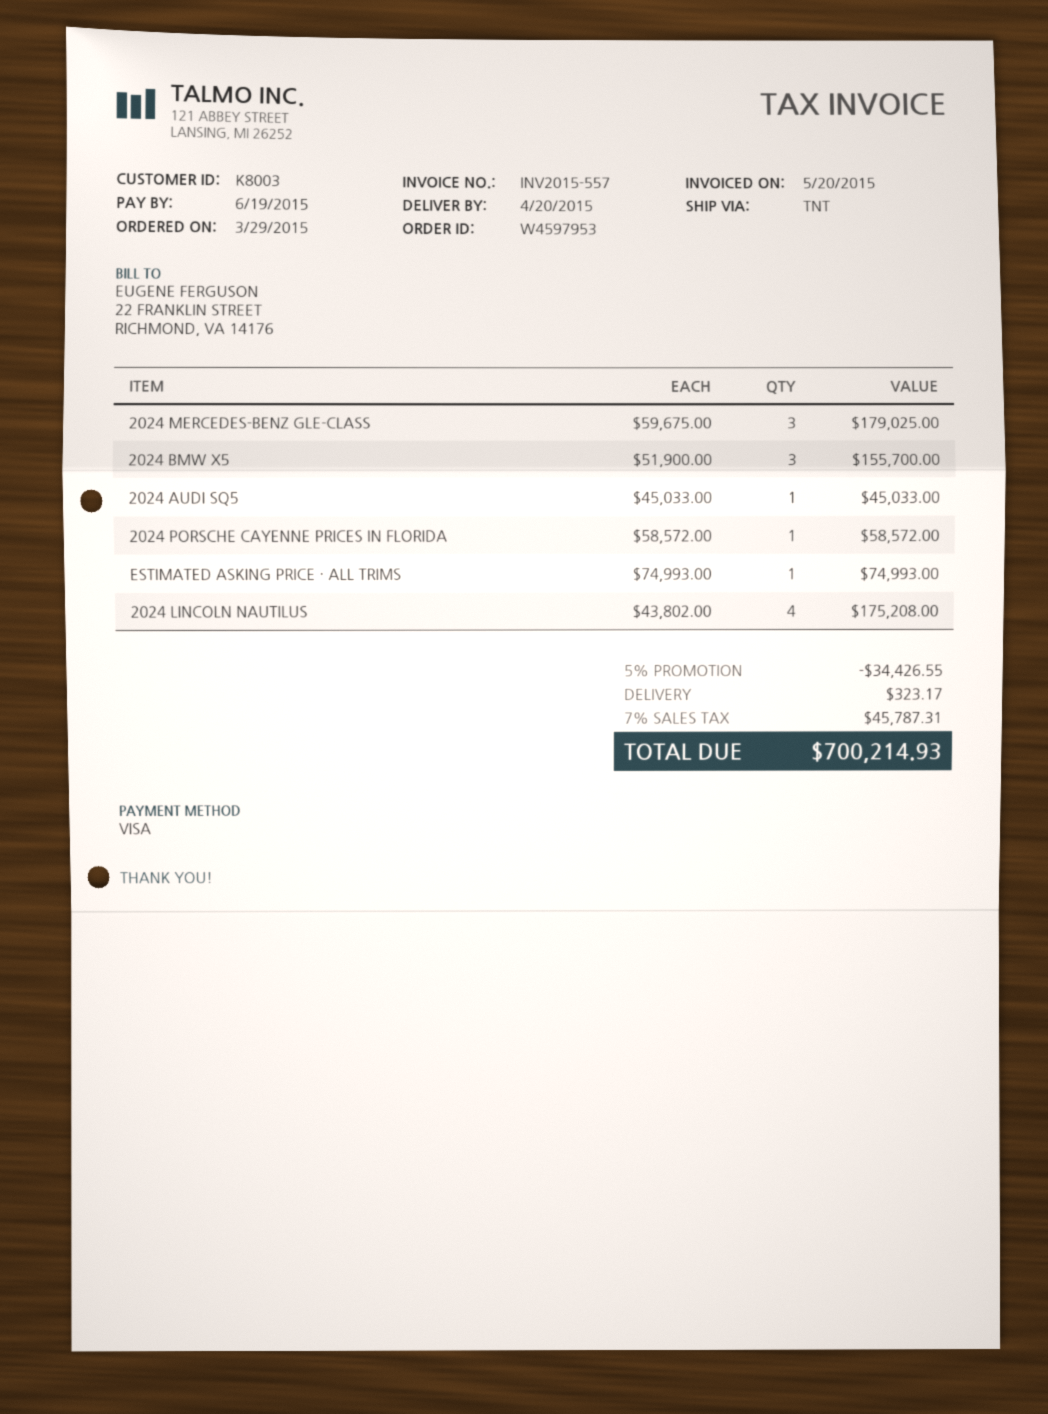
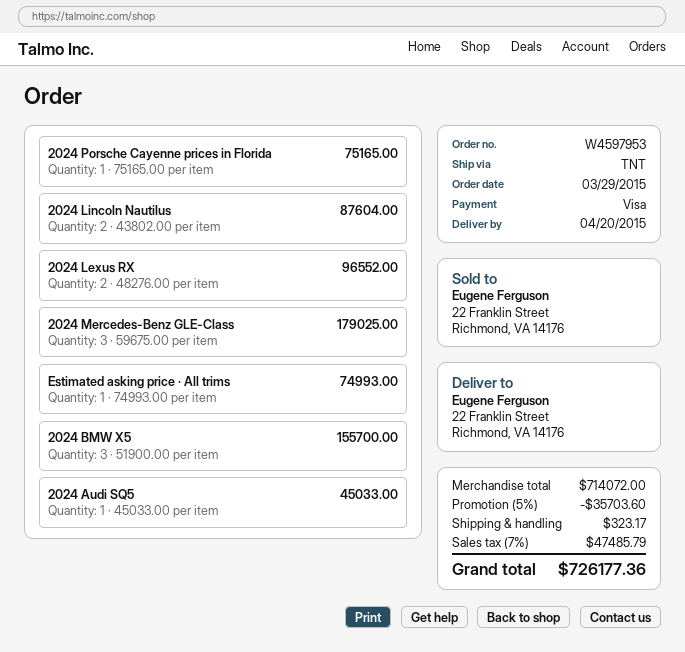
2024 PORSCHE CAYENNE PRICES IN FLORIDA: 1 x 58572.00 = 58572.00 -> 1 x 75165.00 = 75165.00
2024 LINCOLN NAUTILUS: 4 x 43802.00 = 175208.00 -> 2 x 43802.00 = 87604.00
2024 Lexus RX: none -> 2 x 48276.00 = 96552.00
discount: 5% = 34426.55 -> 5% = 35703.60
tax: 7% = 45787.31 -> 7% = 47485.79
total: 700214.93 -> 726177.36

